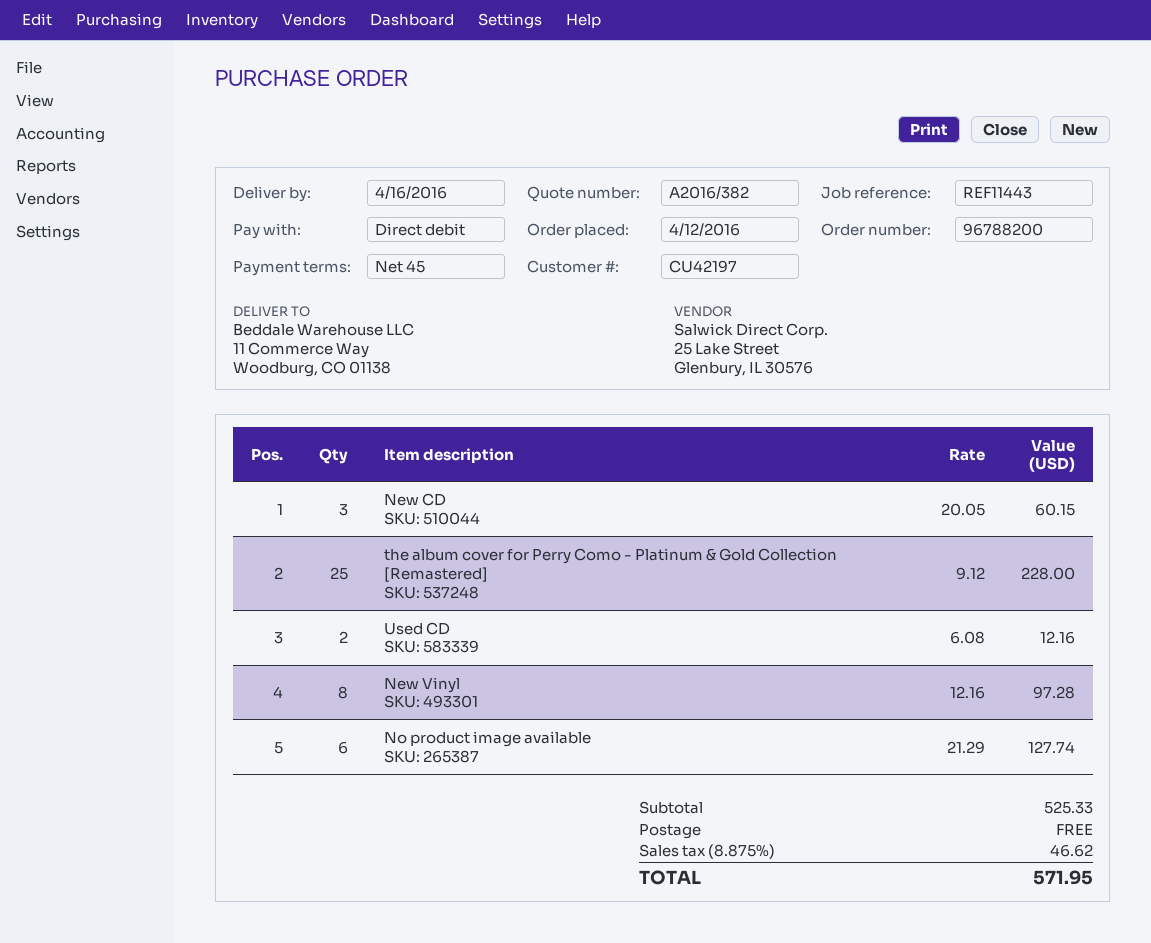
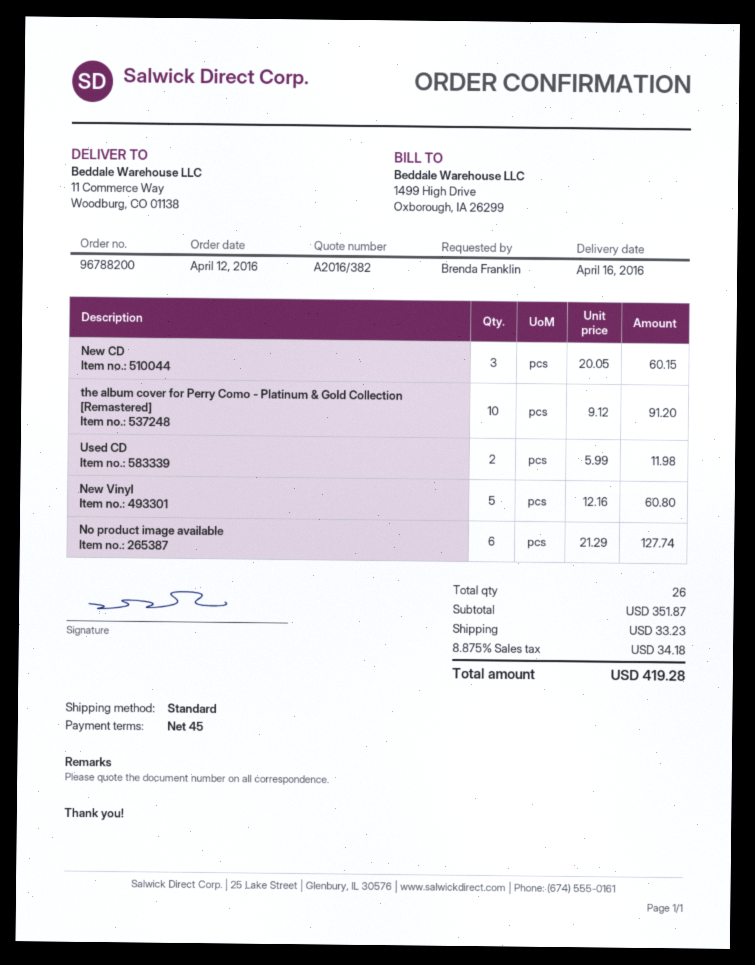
the album cover for Perry Como - Platinum & Gold Collection [Remastered]: 25 x 9.12 = 228.00 -> 10 x 9.12 = 91.20
Used CD: 2 x 6.08 = 12.16 -> 2 x 5.99 = 11.98
New Vinyl: 8 x 12.16 = 97.28 -> 5 x 12.16 = 60.80
subtotal: 525.33 -> 351.87
shipping: 0.00 -> 33.23
tax: 8.875% = 46.62 -> 8.875% = 34.18
total: 571.95 -> 419.28

